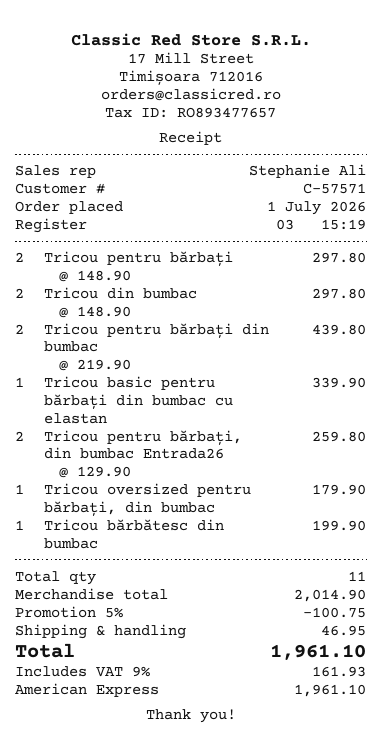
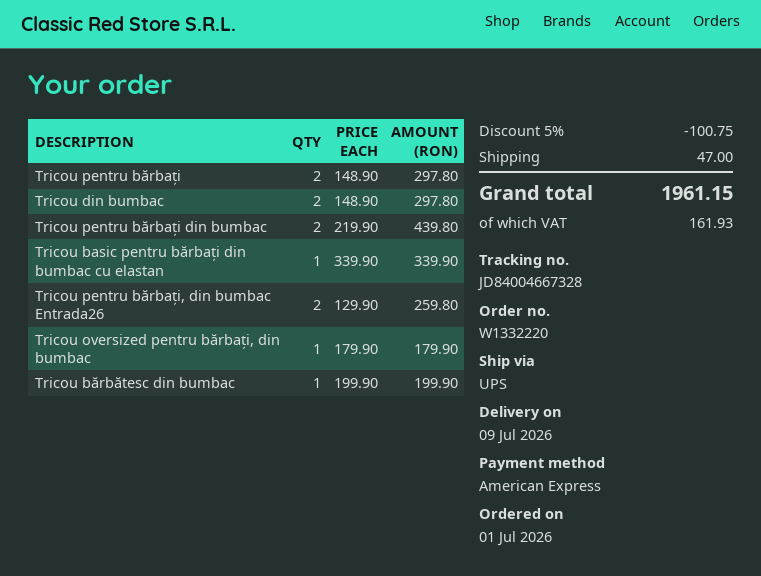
shipping: 46.95 -> 47.00
total: 1961.10 -> 1961.15

